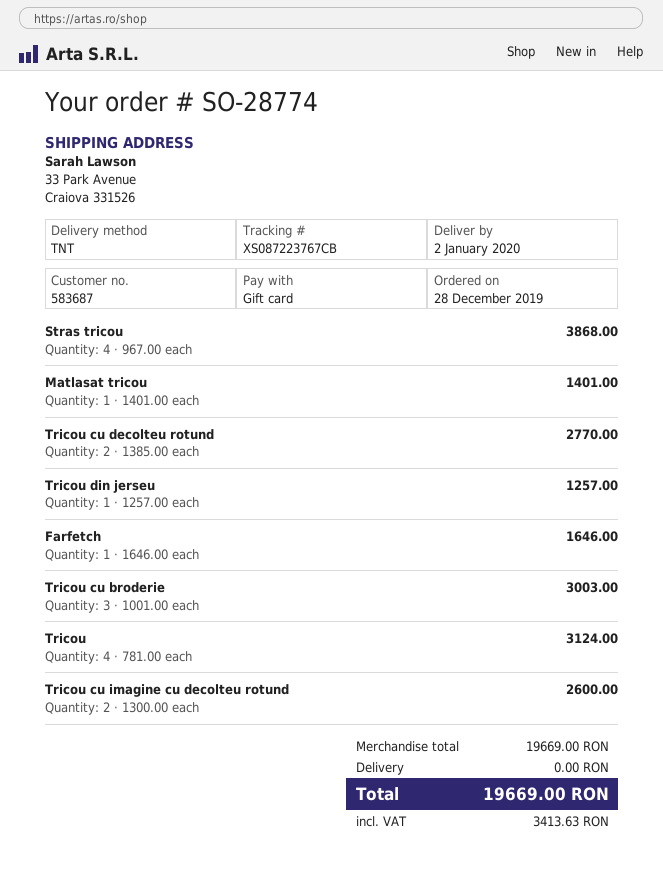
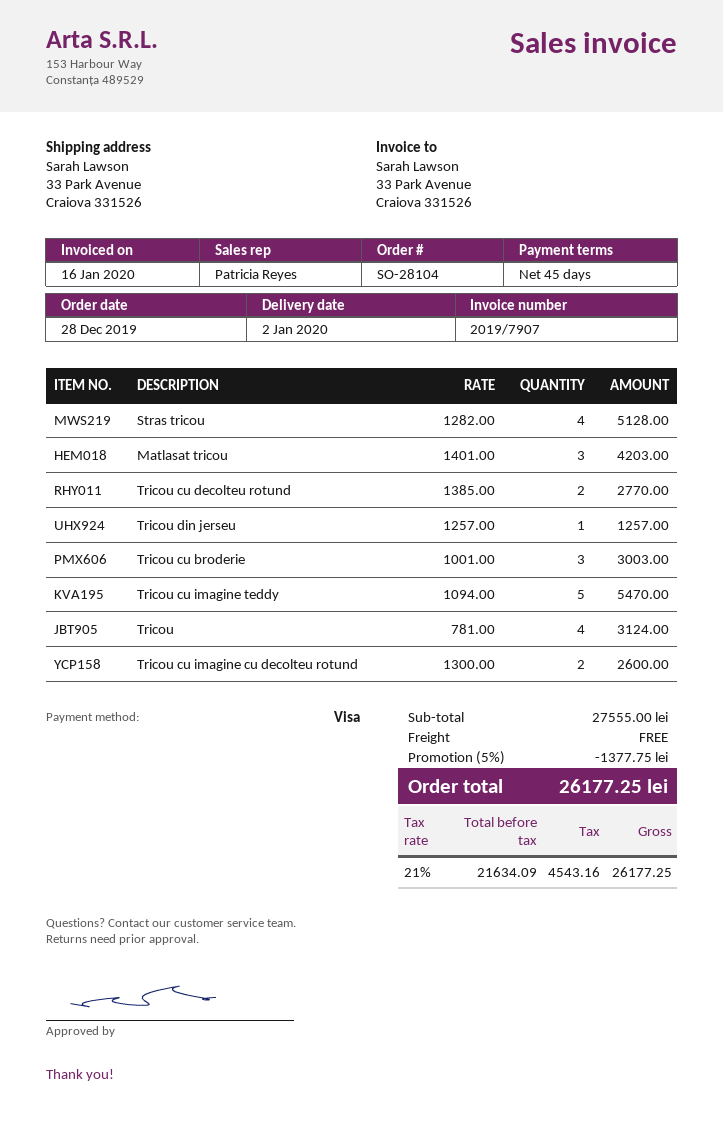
order number: SO-28774 -> SO-28104
payment method: gift card -> Visa
Stras tricou: 4 x 967.00 = 3868.00 -> 4 x 1282.00 = 5128.00
Matlasat tricou: 1 x 1401.00 = 1401.00 -> 3 x 1401.00 = 4203.00
Farfetch: 1 x 1646.00 = 1646.00 -> none
Tricou cu imagine teddy: none -> 5 x 1094.00 = 5470.00
subtotal: 19669.00 -> 27555.00
discount: none -> 5% = 1377.75
tax: 3413.63 -> 4543.16
total: 19669.00 -> 26177.25

